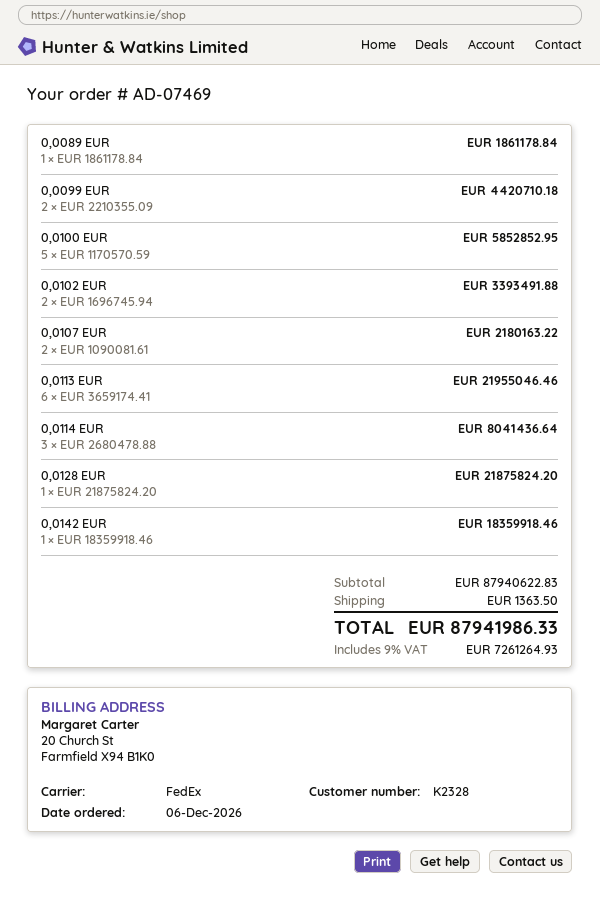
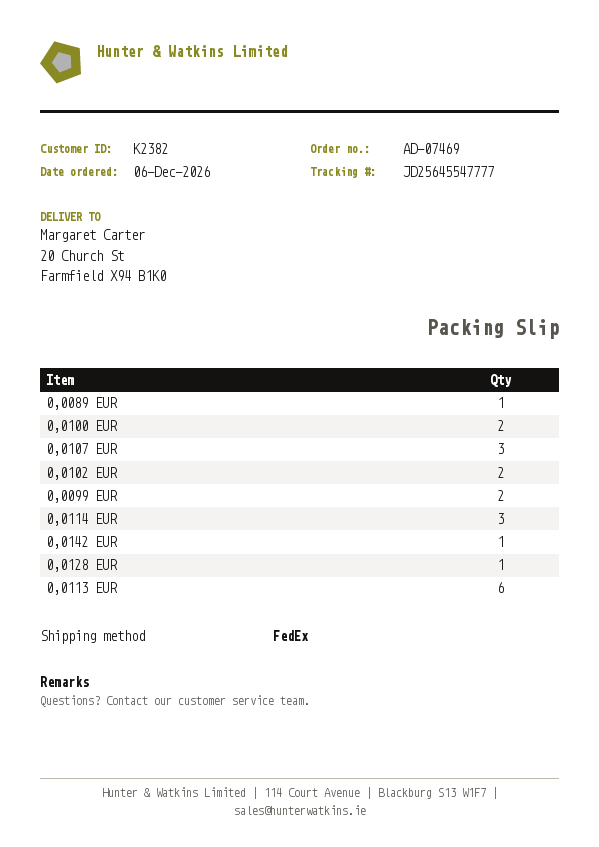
customer number: K2328 -> K2382
0,0100 EUR: 5 -> 2
0,0107 EUR: 2 -> 3

